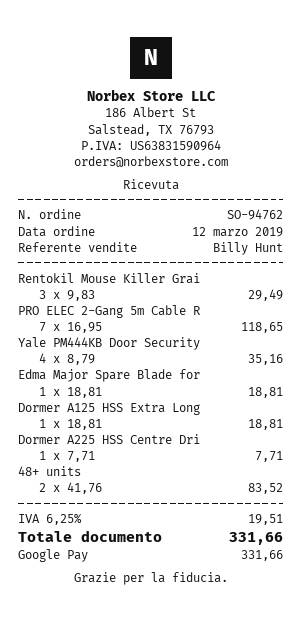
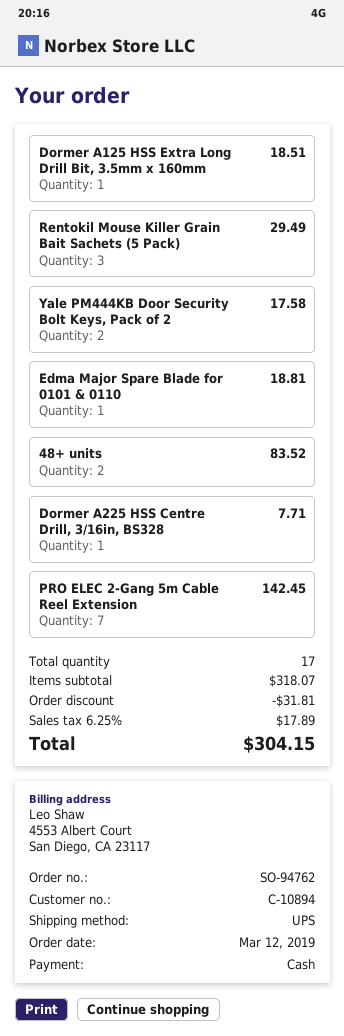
payment method: Google Pay -> cash
PRO ELEC 2-Gang 5m Cable R: 7 for 118.65 -> 7 for 142.45
Yale PM444KB Door Security: 4 for 35.16 -> 2 for 17.58
Dormer A125 HSS Extra Long: 1 for 18.81 -> 1 for 18.51
discount: none -> 31.81
tax: 6.25% = 19.51 -> 6.25% = 17.89
total: 331.66 -> 304.15

